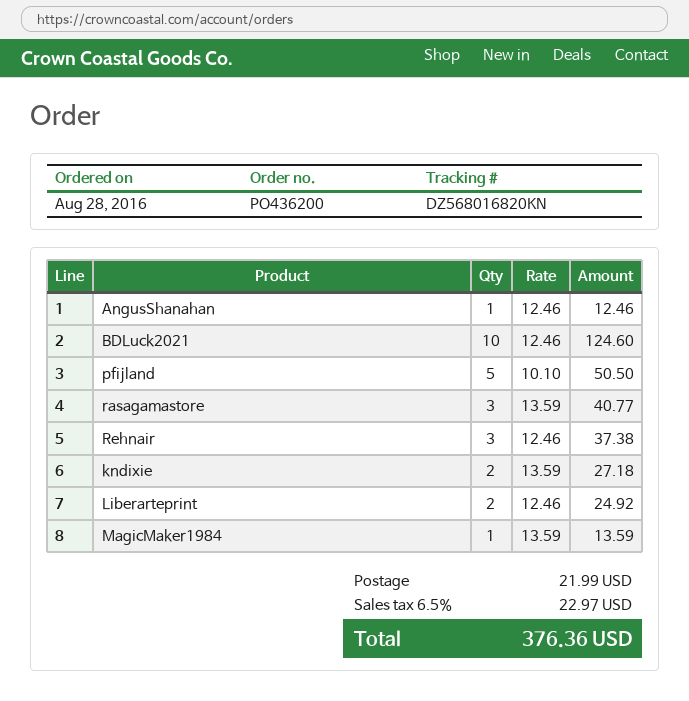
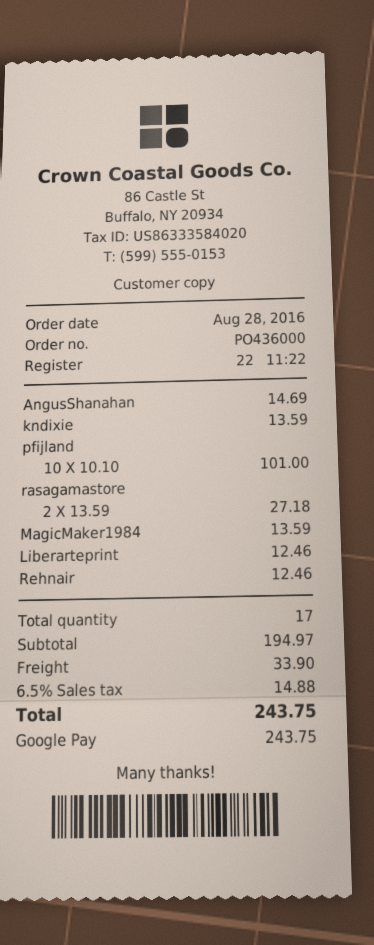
order number: PO436200 -> PO436000
AngusShanahan: 1 x 12.46 = 12.46 -> 1 x 14.69 = 14.69
BDLuck2021: 10 x 12.46 = 124.60 -> none
pfijland: 5 x 10.10 = 50.50 -> 10 x 10.10 = 101.00
rasagamastore: 3 x 13.59 = 40.77 -> 2 x 13.59 = 27.18
Rehnair: 3 x 12.46 = 37.38 -> 1 x 12.46 = 12.46
kndixie: 2 x 13.59 = 27.18 -> 1 x 13.59 = 13.59
Liberarteprint: 2 x 12.46 = 24.92 -> 1 x 12.46 = 12.46
shipping: 21.99 -> 33.90
tax: 6.5% = 22.97 -> 6.5% = 14.88
total: 376.36 -> 243.75

